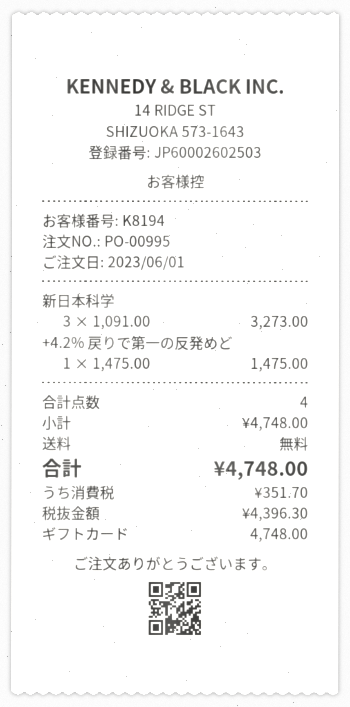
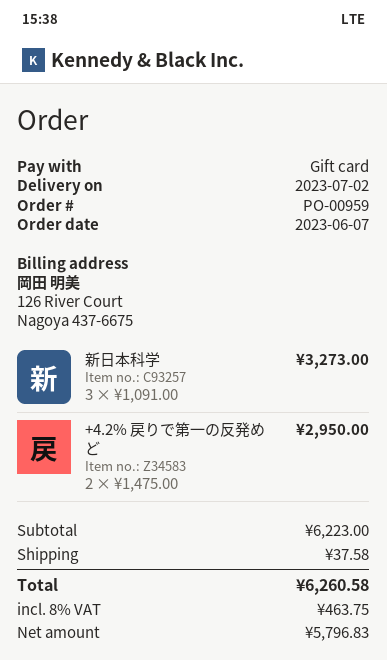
order number: PO-00995 -> PO-00959
order date: 2023-06-01 -> 2023-06-07
+4.2% 戻りで第一の反発めど: 1 x 1475.00 = 1475.00 -> 2 x 1475.00 = 2950.00
subtotal: 4748.00 -> 6223.00
shipping: 0.00 -> 37.58
net: 4396.30 -> 5796.83
tax: 351.70 -> 463.75
total: 4748.00 -> 6260.58

